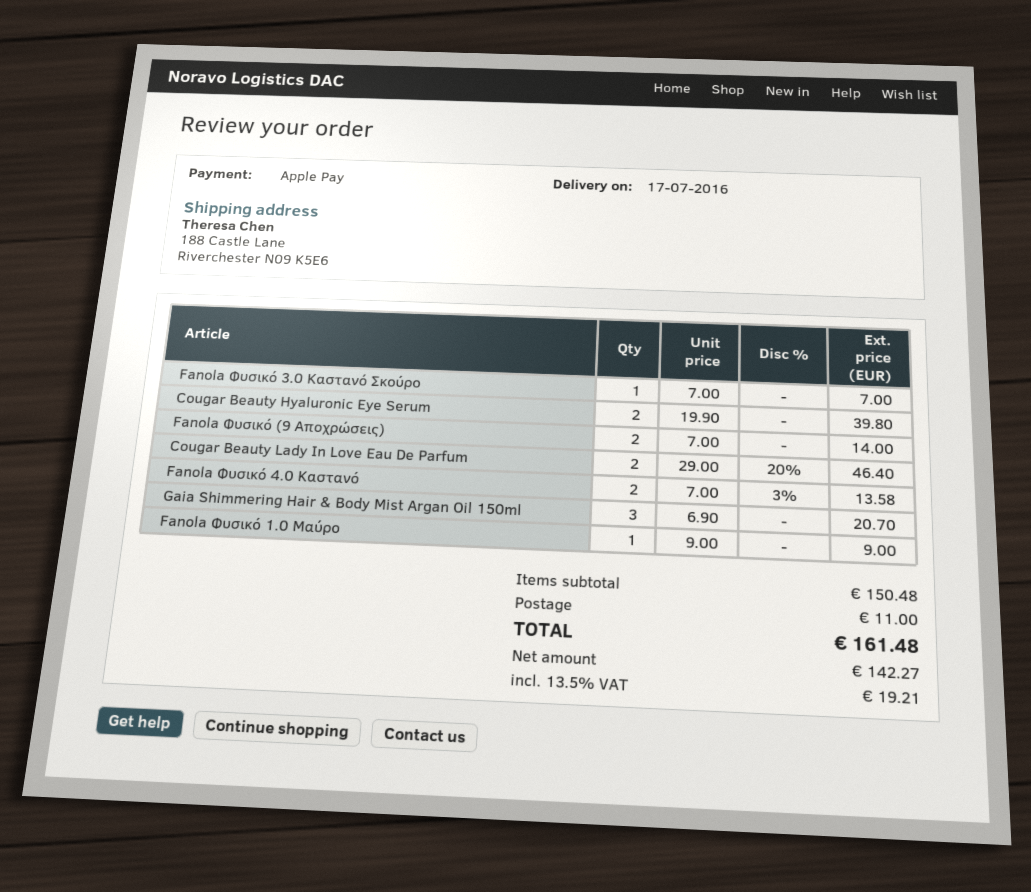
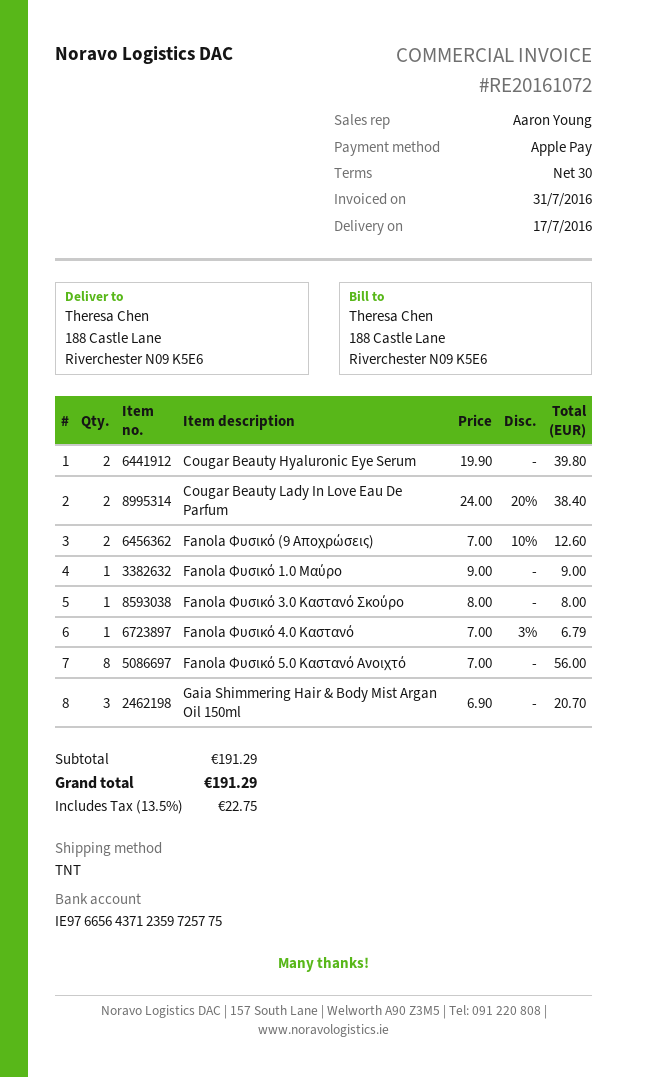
Fanola Φυσικό 3.0 Καστανό Σκούρο: 1 x 7.00 = 7.00 -> 1 x 8.00 = 8.00
Fanola Φυσικό (9 Αποχρώσεις): 2 x 7.00 = 14.00 -> 2 x 7.00 - 10% = 12.60
Cougar Beauty Lady In Love Eau De Parfum: 2 x 29.00 - 20% = 46.40 -> 2 x 24.00 - 20% = 38.40
Fanola Φυσικό 4.0 Καστανό: 2 x 7.00 - 3% = 13.58 -> 1 x 7.00 - 3% = 6.79
Fanola Φυσικό 5.0 Καστανό Ανοιχτό: none -> 8 x 7.00 = 56.00
subtotal: 150.48 -> 191.29
shipping: 11.00 -> none
tax: 13.5% = 19.21 -> 13.5% = 22.75
total: 161.48 -> 191.29

